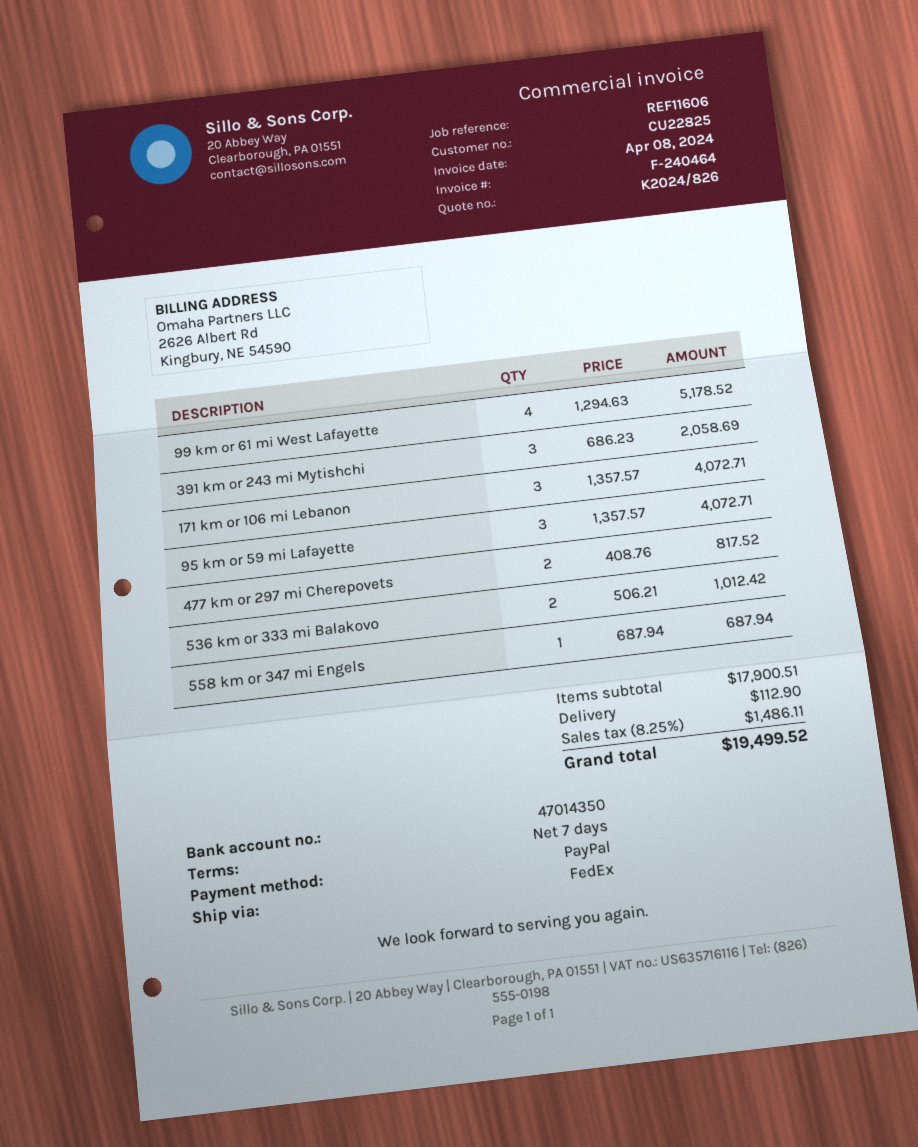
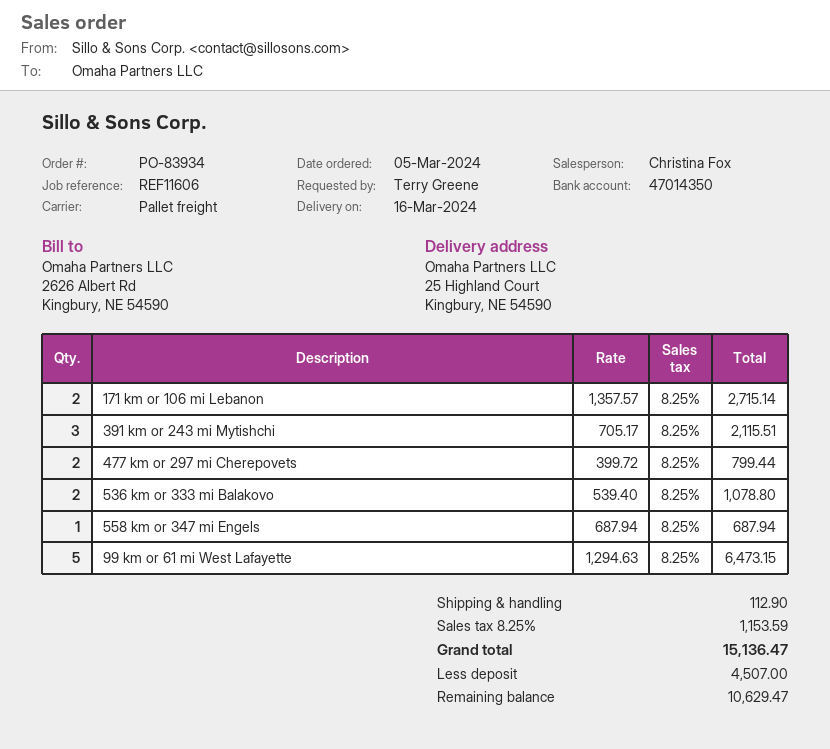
shipping method: FedEx -> pallet freight
99 km or 61 mi West Lafayette: 4 x 1294.63 = 5178.52 -> 5 x 1294.63 = 6473.15
391 km or 243 mi Mytishchi: 3 x 686.23 = 2058.69 -> 3 x 705.17 = 2115.51
171 km or 106 mi Lebanon: 3 x 1357.57 = 4072.71 -> 2 x 1357.57 = 2715.14
95 km or 59 mi Lafayette: 3 x 1357.57 = 4072.71 -> none
477 km or 297 mi Cherepovets: 2 x 408.76 = 817.52 -> 2 x 399.72 = 799.44
536 km or 333 mi Balakovo: 2 x 506.21 = 1012.42 -> 2 x 539.40 = 1078.80
tax: 8.25% = 1486.11 -> 8.25% = 1153.59
total: 19499.52 -> 15136.47

